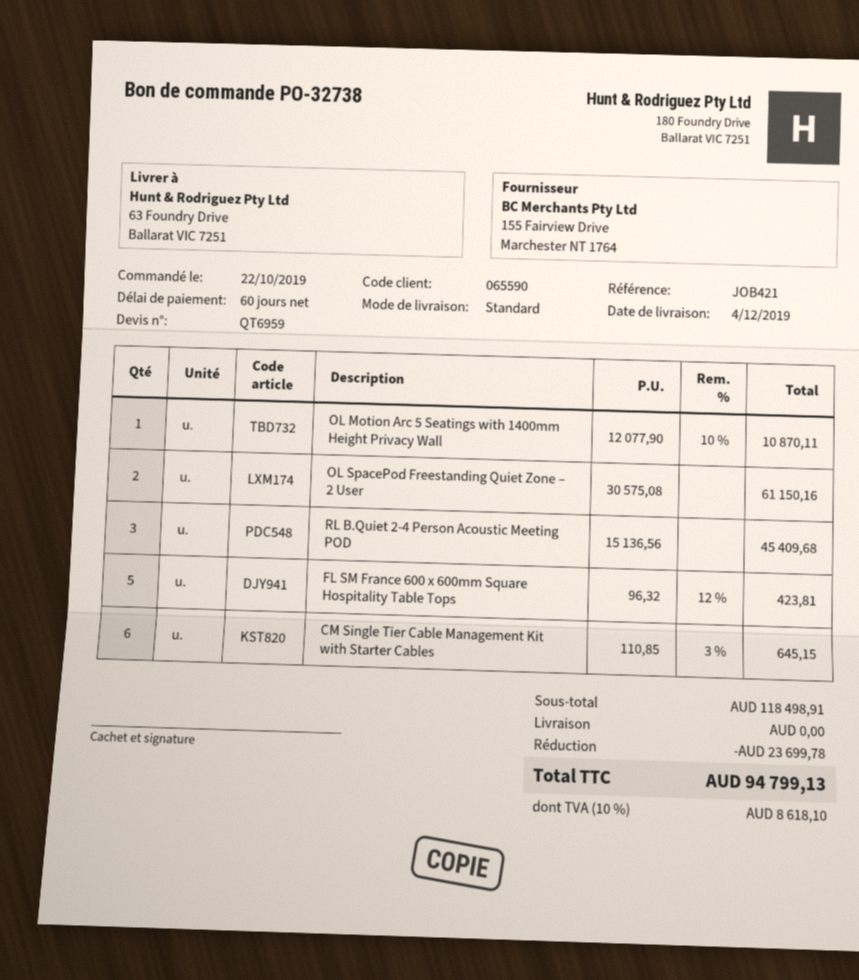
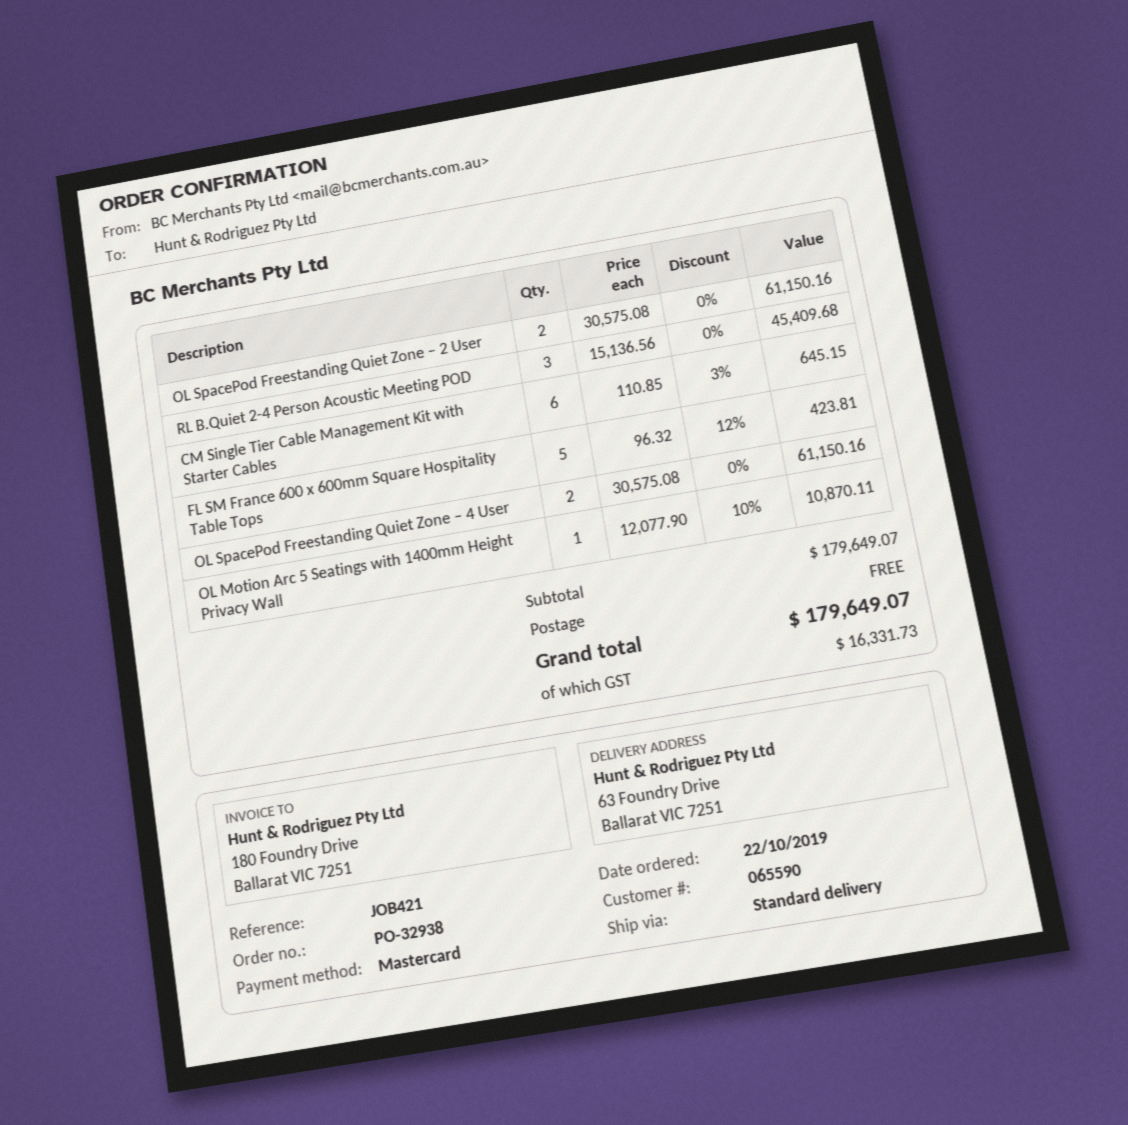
order number: PO-32738 -> PO-32938
OL SpacePod Freestanding Quiet Zone – 4 User: none -> 2 x 30575.08 = 61150.16
subtotal: 118498.91 -> 179649.07
discount: 23699.78 -> none
tax: 8618.10 -> 16331.73
total: 94799.13 -> 179649.07

